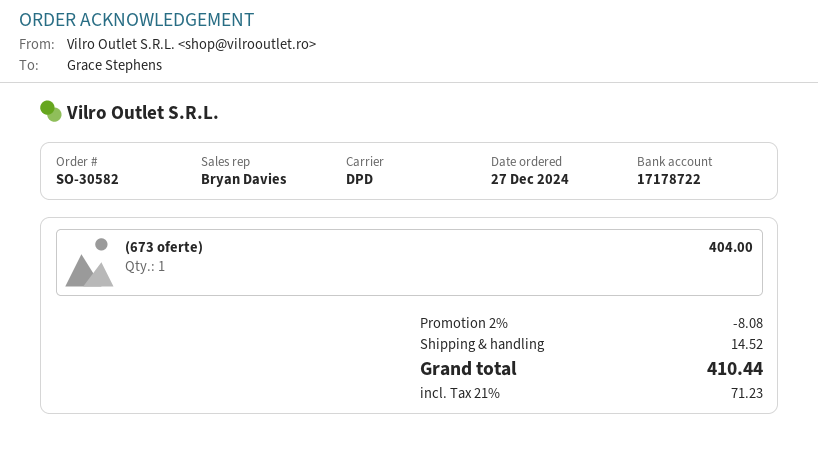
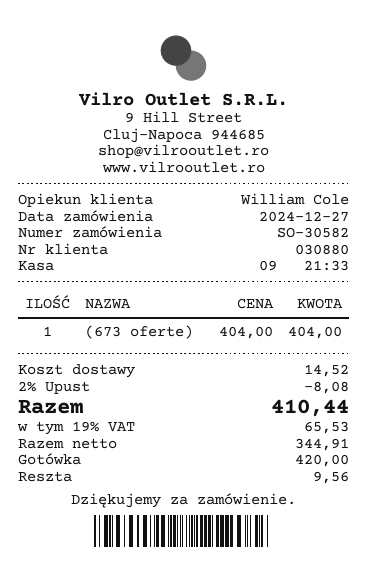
sales rep: Bryan Davies -> William Cole
tax: 21% = 71.23 -> 19% = 65.53

